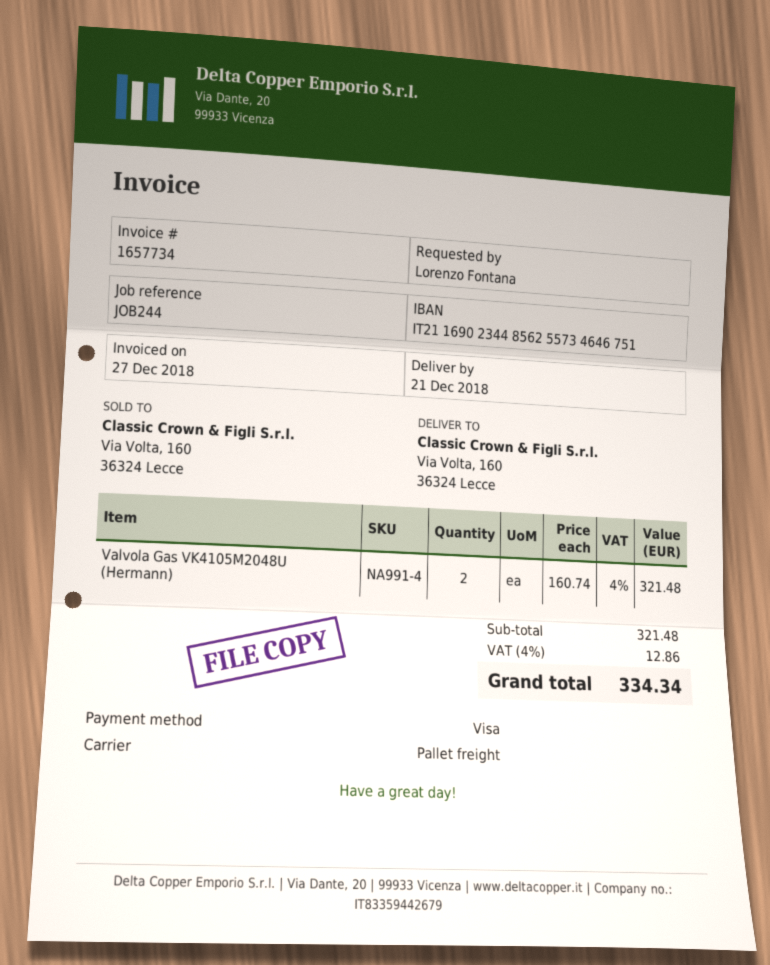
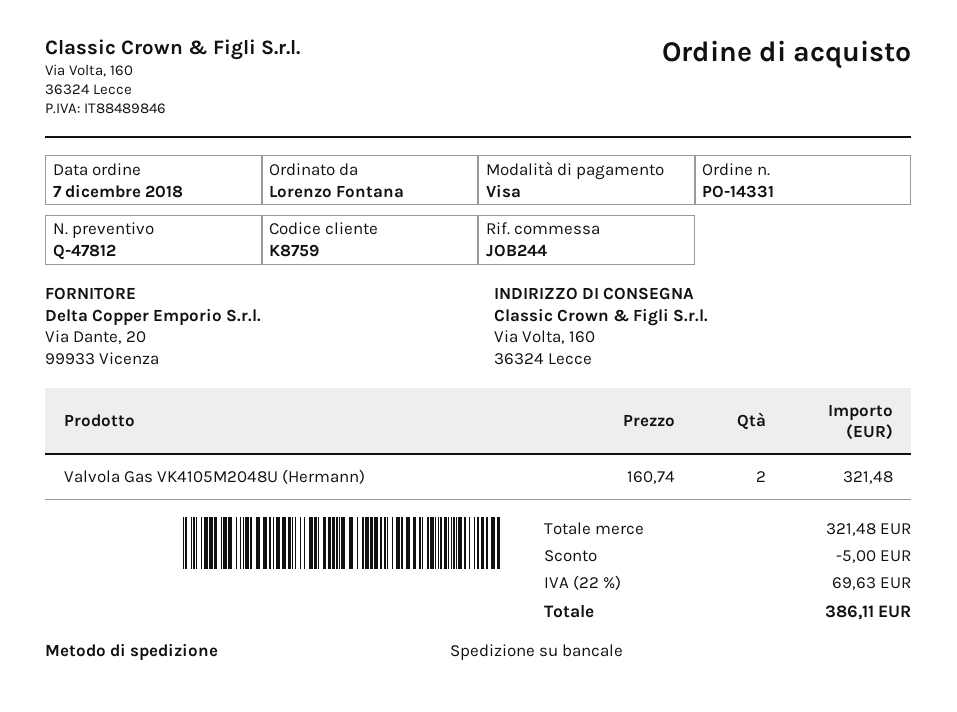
discount: none -> 5.00
tax: 4% = 12.86 -> 22% = 69.63
total: 334.34 -> 386.11

